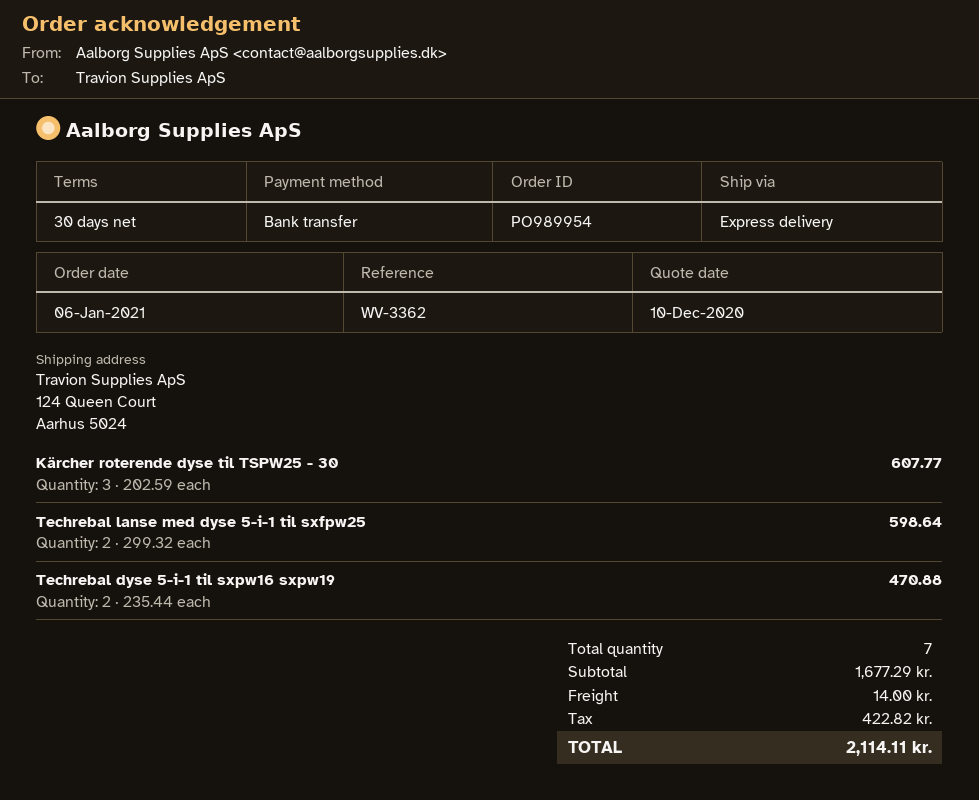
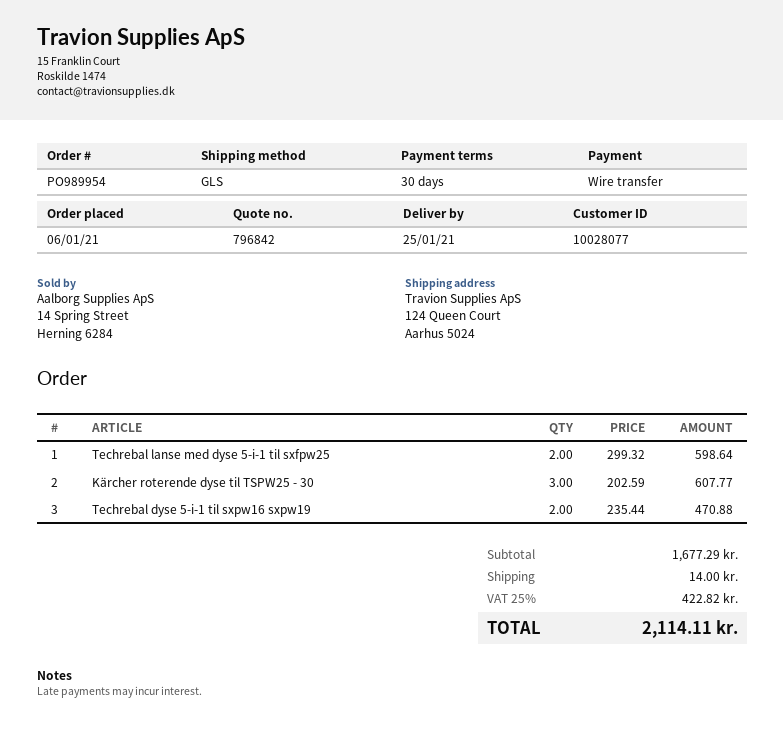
shipping method: express -> GLS

